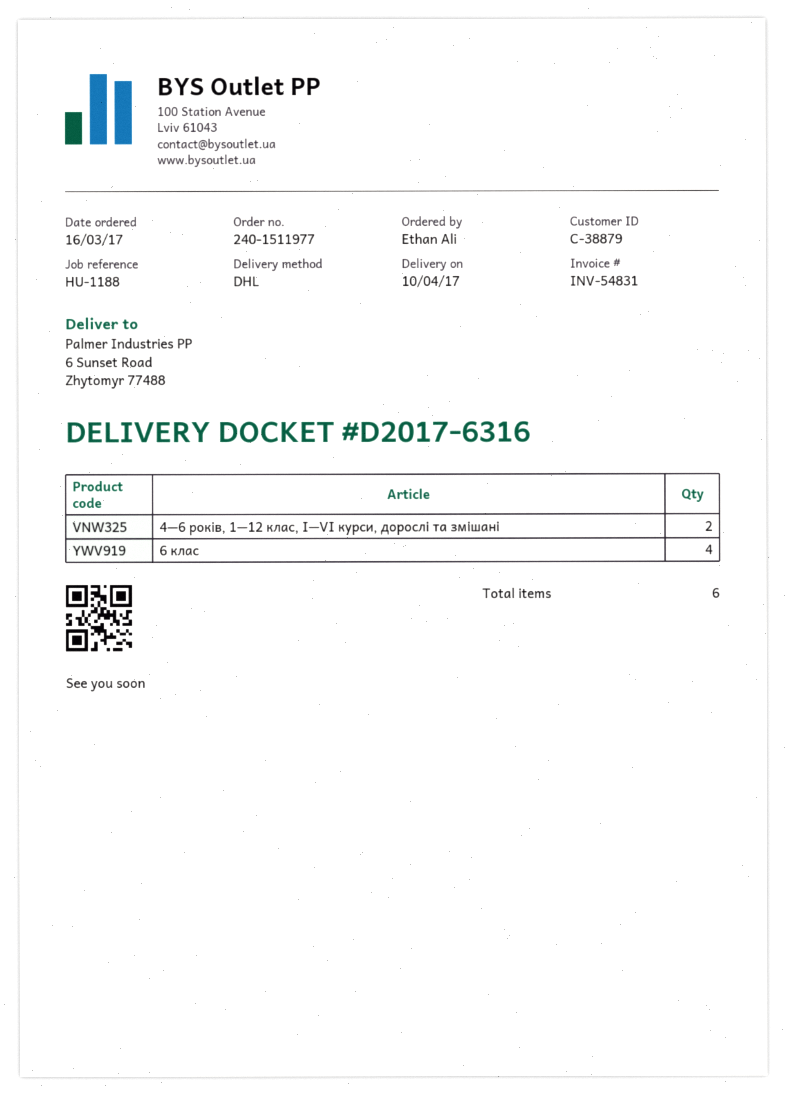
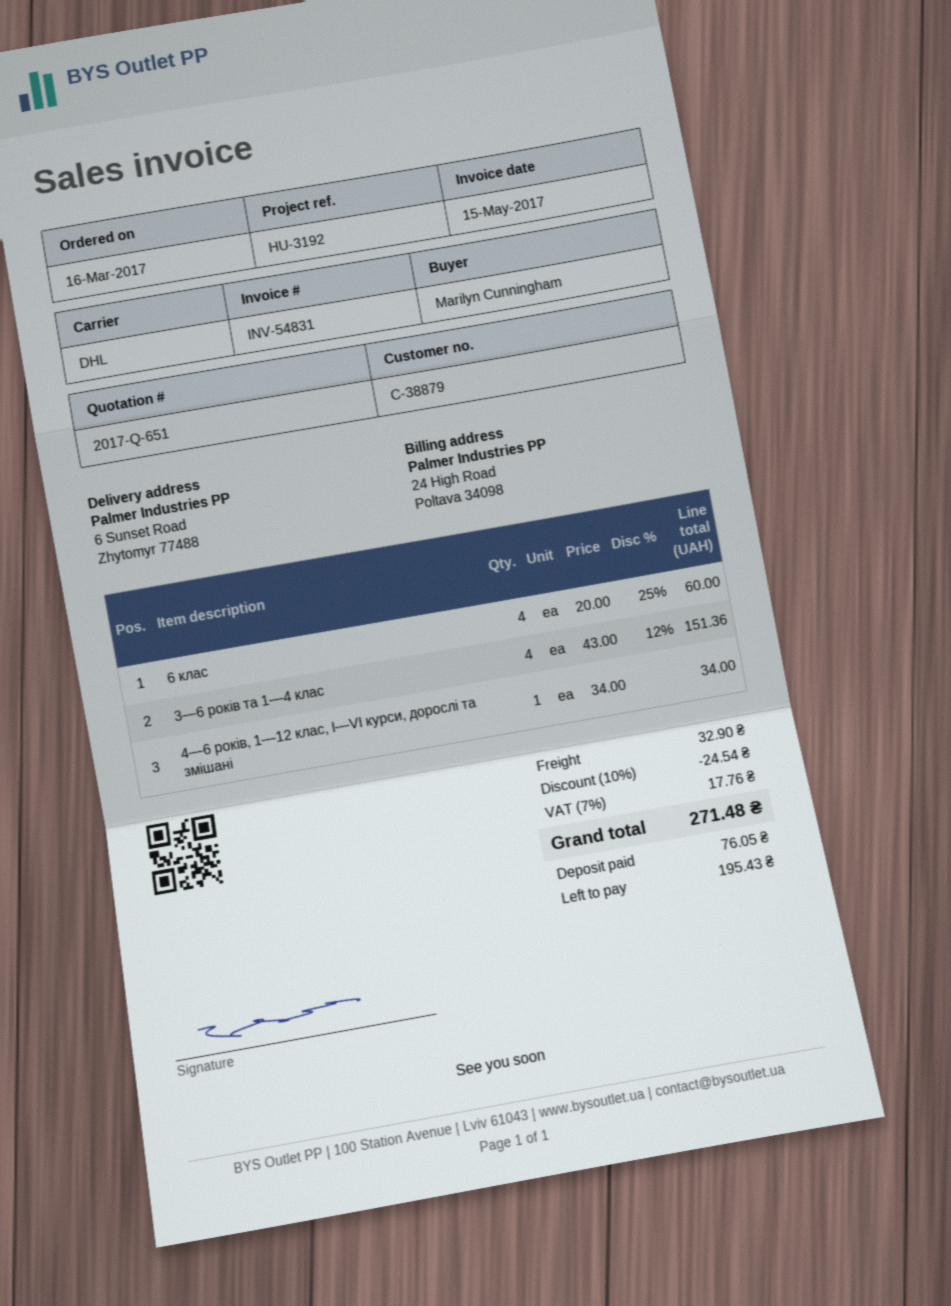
reference: HU-1188 -> HU-3192
ordered by: Ethan Ali -> Marilyn Cunningham
4—6 років, 1—12 клас, I—VI курси, дорослі та змішані: 2 -> 1
3—6 років та 1—4 клас: none -> 4

